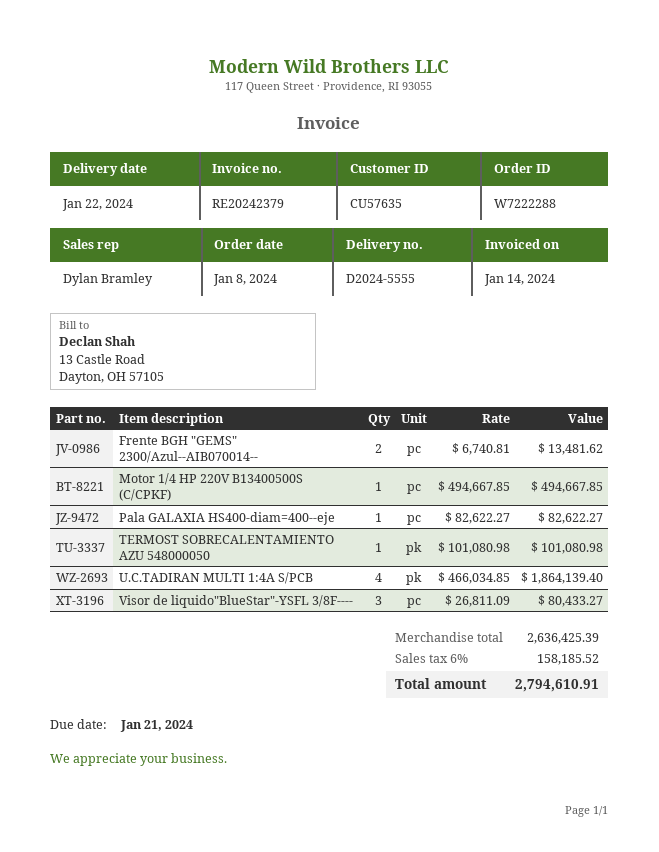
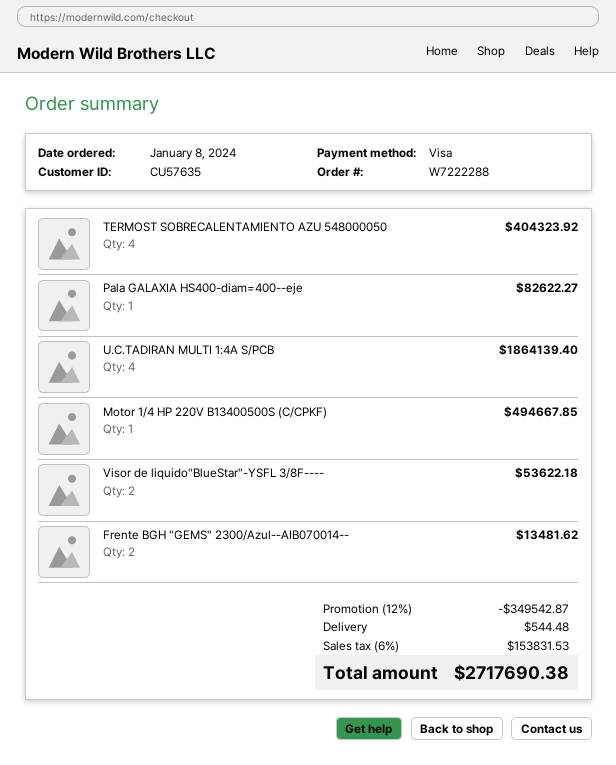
TERMOST SOBRECALENTAMIENTO AZU 548000050: 1 for 101080.98 -> 4 for 404323.92
Visor de liquido"BlueStar"-YSFL 3/8F----: 3 for 80433.27 -> 2 for 53622.18
discount: none -> 12% = 349542.87
shipping: none -> 544.48
tax: 6% = 158185.52 -> 6% = 153831.53
total: 2794610.91 -> 2717690.38

